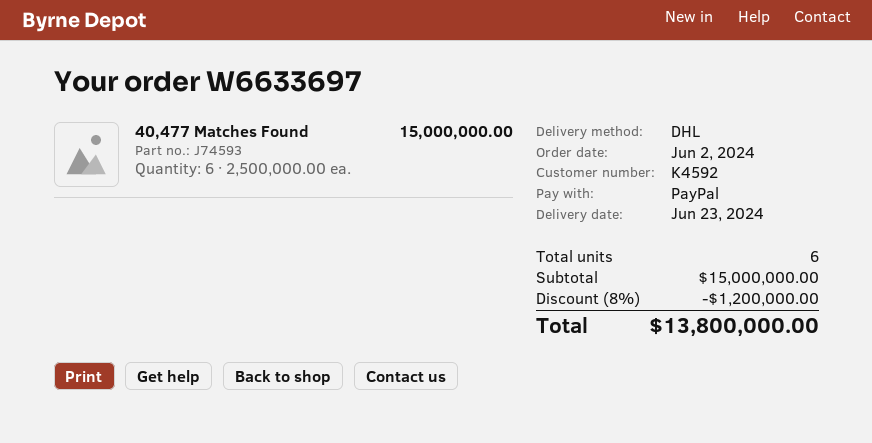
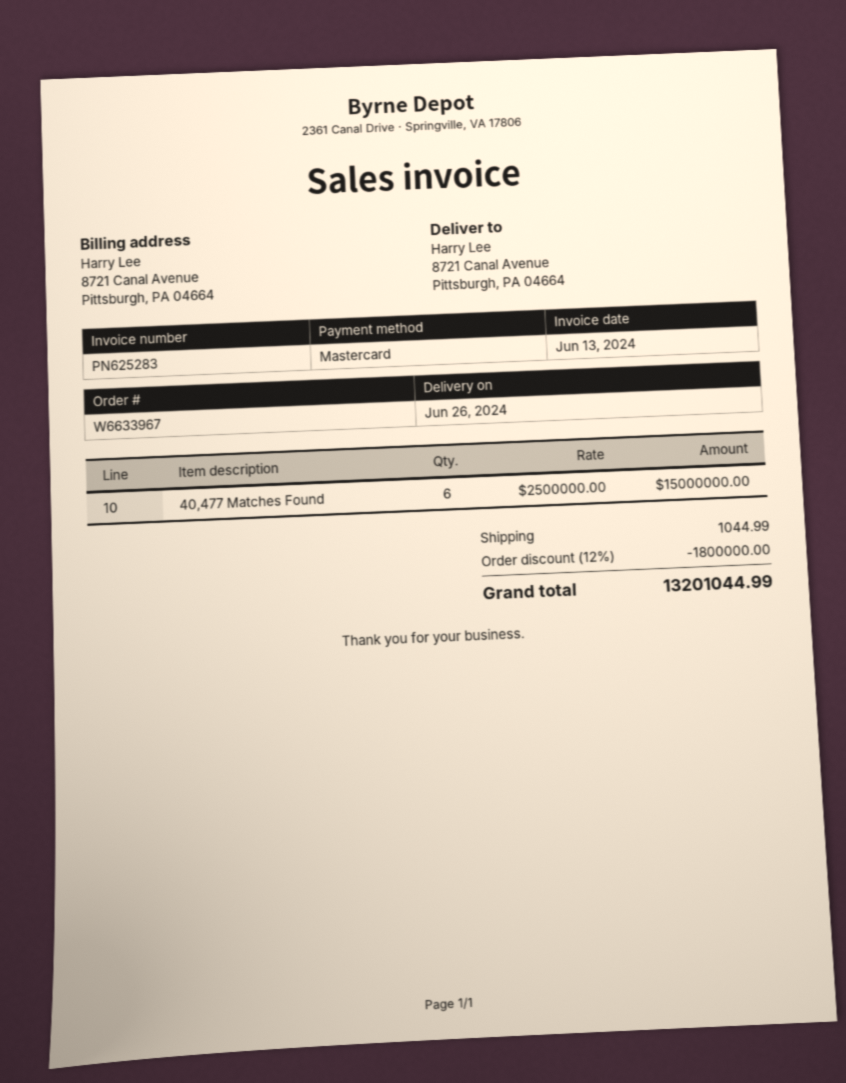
order number: W6633697 -> W6633967
delivery date: 2024-06-23 -> 2024-06-26
payment method: PayPal -> Mastercard
discount: 8% = 1200000.00 -> 12% = 1800000.00
shipping: none -> 1044.99
total: 13800000.00 -> 13201044.99

